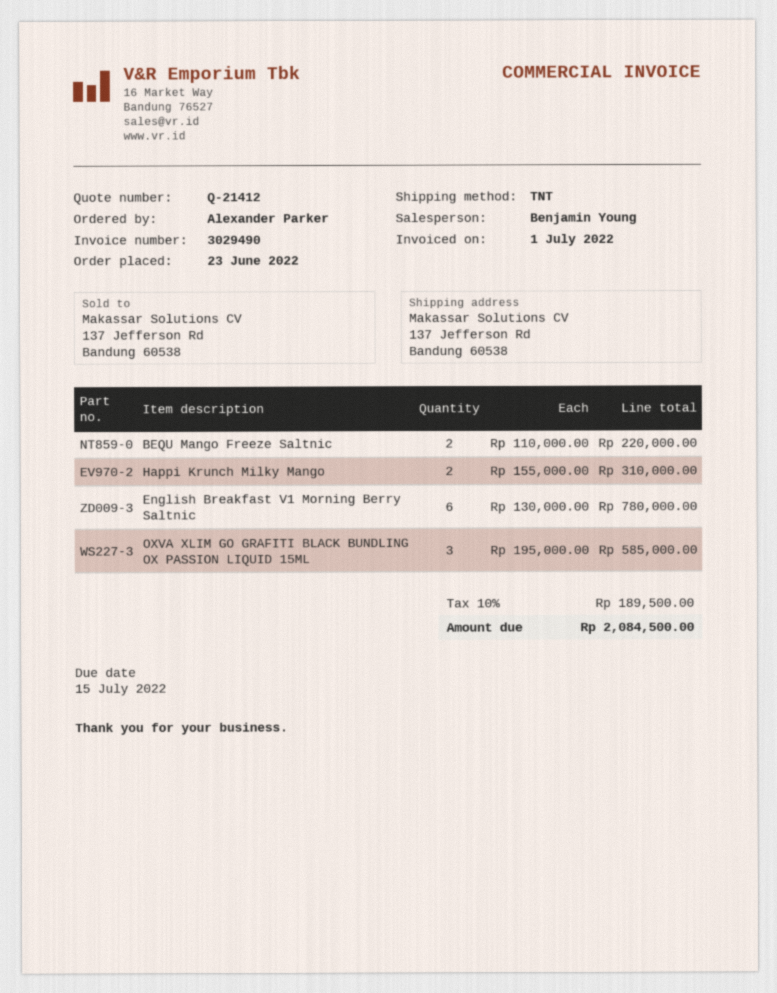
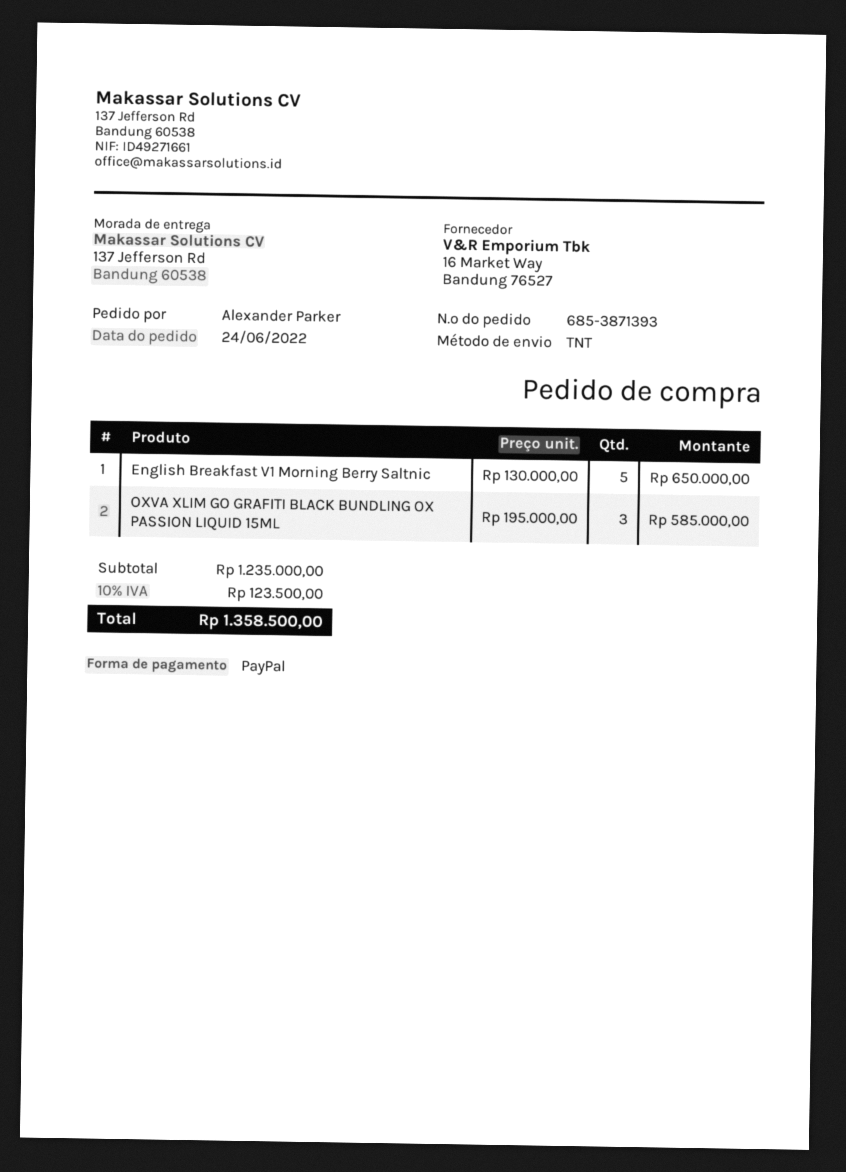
order date: 2022-06-23 -> 2022-06-24
BEQU Mango Freeze Saltnic: 2 x 110000.00 = 220000.00 -> none
Happi Krunch Milky Mango: 2 x 155000.00 = 310000.00 -> none
English Breakfast V1 Morning Berry Saltnic: 6 x 130000.00 = 780000.00 -> 5 x 130000.00 = 650000.00
tax: 10% = 189500.00 -> 10% = 123500.00
total: 2084500.00 -> 1358500.00

